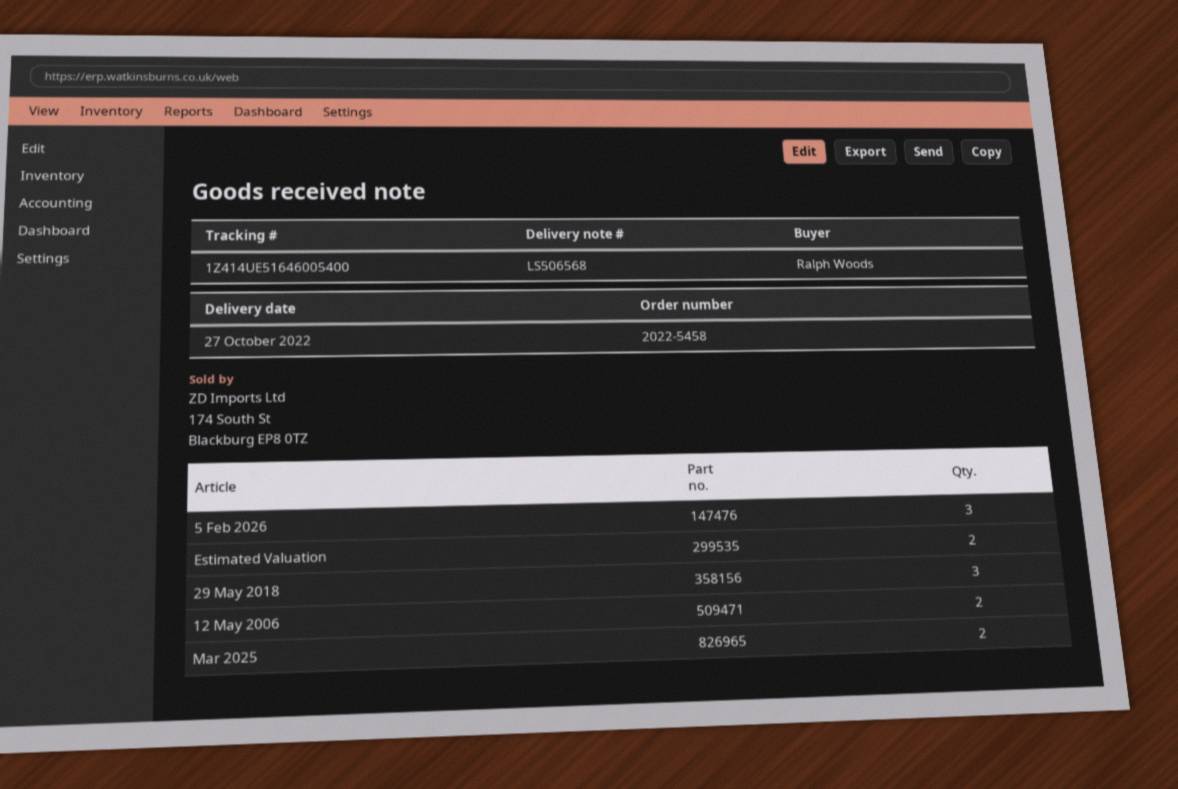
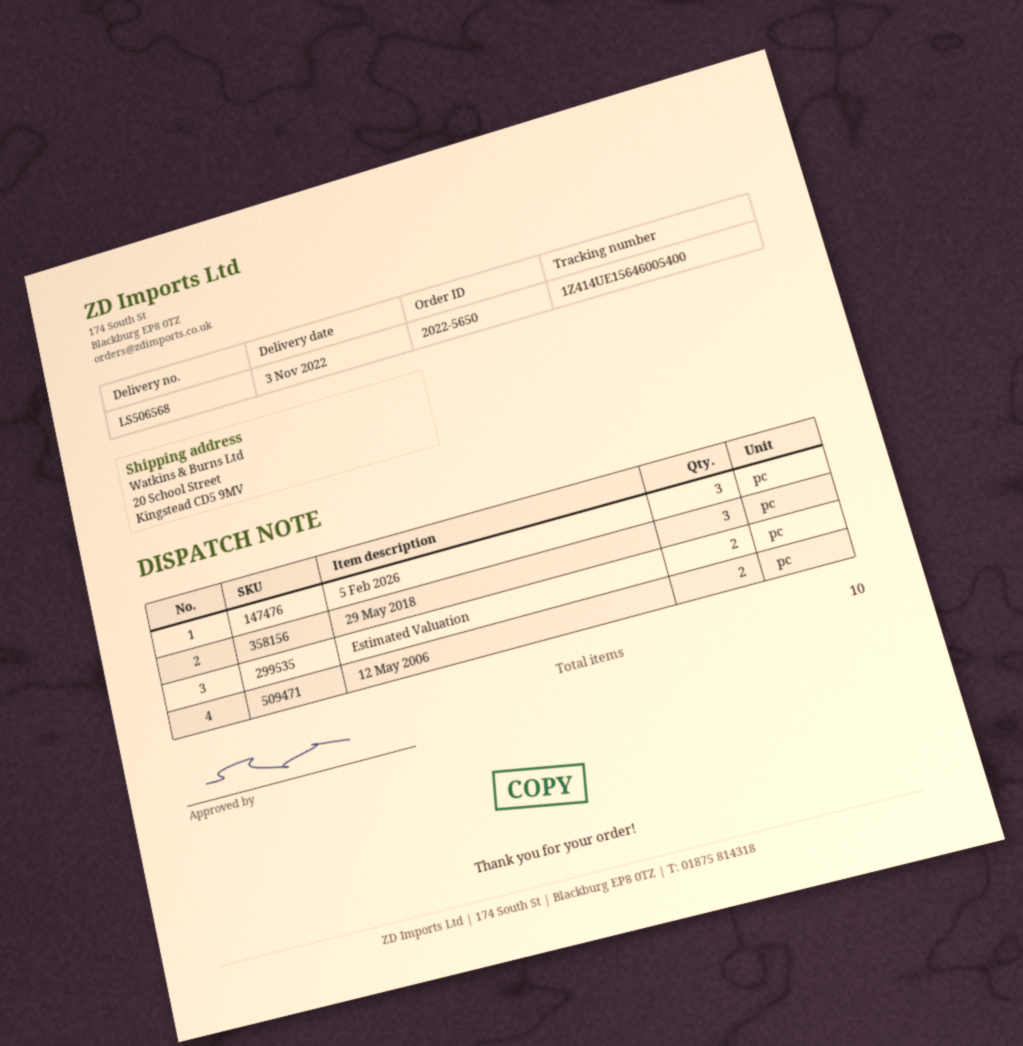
order number: 2022-5458 -> 2022-5650
delivery date: 2022-10-27 -> 2022-11-03
tracking number: 1Z414UE51646005400 -> 1Z414UE15646005400
Mar 2025: 2 -> none

